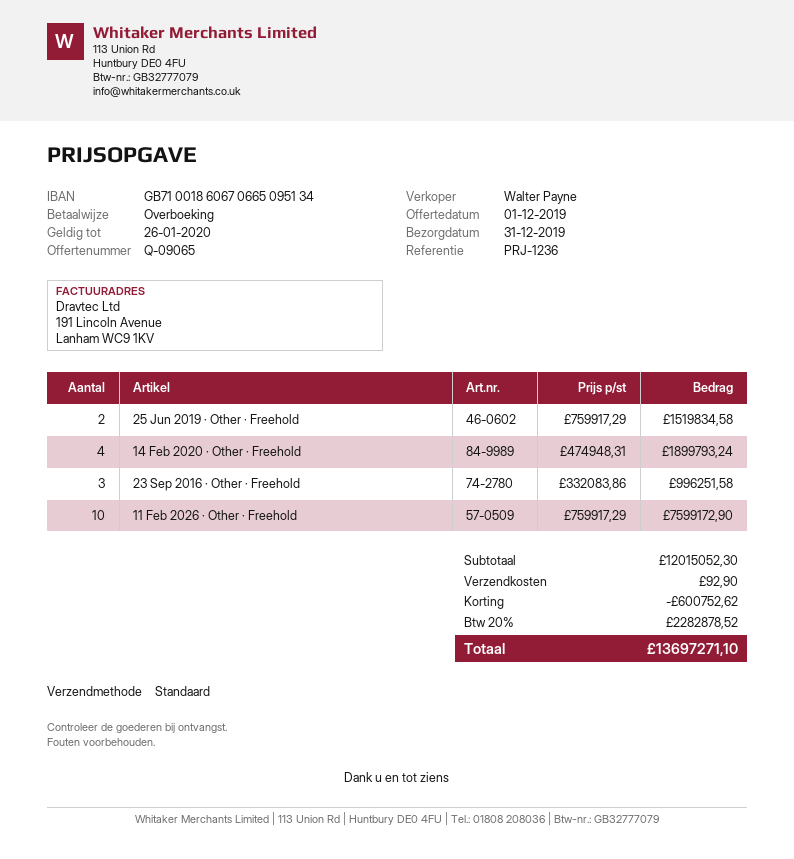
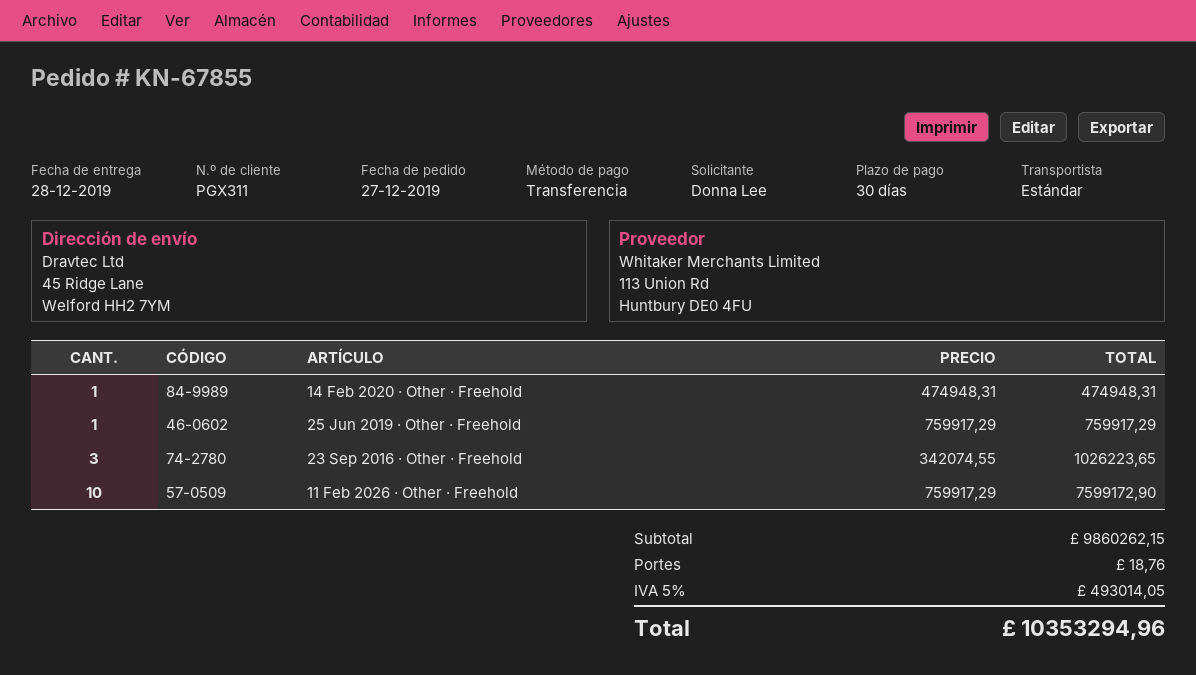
delivery date: 2019-12-31 -> 2019-12-28
25 Jun 2019 · Other · Freehold: 2 x 759917.29 = 1519834.58 -> 1 x 759917.29 = 759917.29
14 Feb 2020 · Other · Freehold: 4 x 474948.31 = 1899793.24 -> 1 x 474948.31 = 474948.31
23 Sep 2016 · Other · Freehold: 3 x 332083.86 = 996251.58 -> 3 x 342074.55 = 1026223.65
subtotal: 12015052.30 -> 9860262.15
discount: 600752.62 -> none
shipping: 92.90 -> 18.76
tax: 20% = 2282878.52 -> 5% = 493014.05
total: 13697271.10 -> 10353294.96

